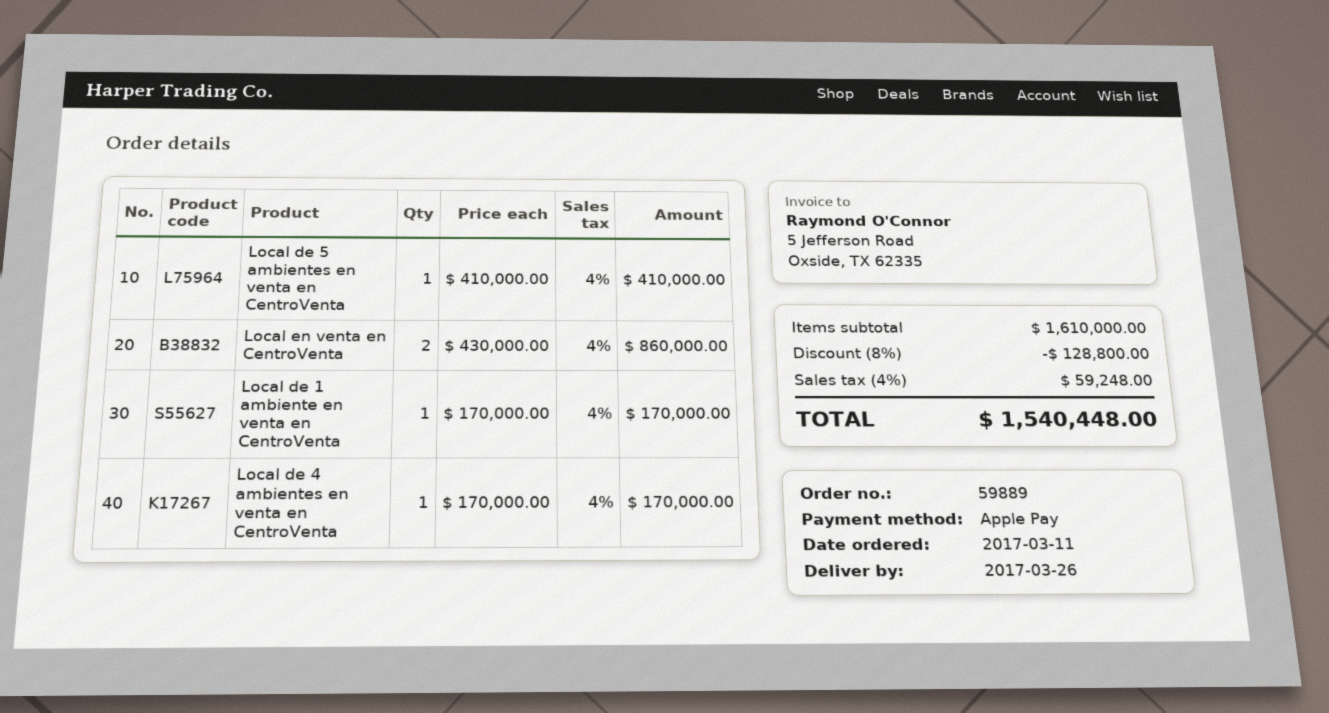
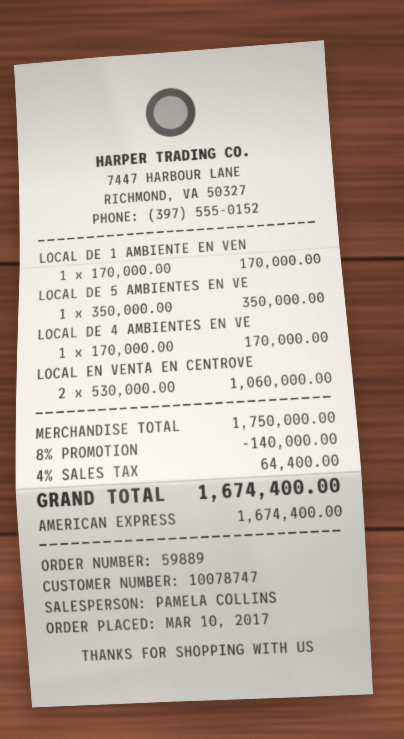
order date: 2017-03-11 -> 2017-03-10
payment method: Apple Pay -> American Express
Local de 5 ambientes en venta en CentroVenta: 1 x 410000.00 = 410000.00 -> 1 x 350000.00 = 350000.00
Local en venta en CentroVenta: 2 x 430000.00 = 860000.00 -> 2 x 530000.00 = 1060000.00
subtotal: 1610000.00 -> 1750000.00
discount: 8% = 128800.00 -> 8% = 140000.00
tax: 4% = 59248.00 -> 4% = 64400.00
total: 1540448.00 -> 1674400.00

